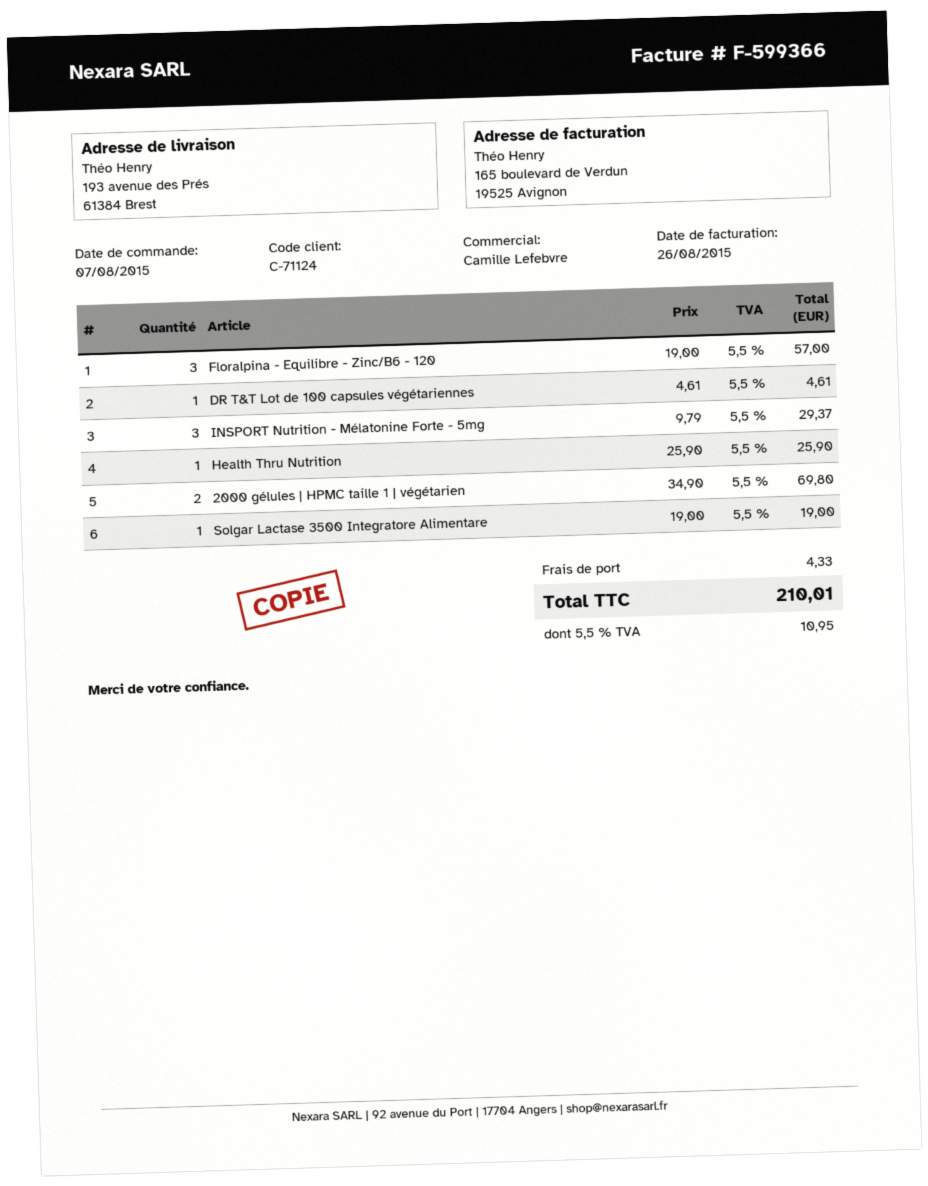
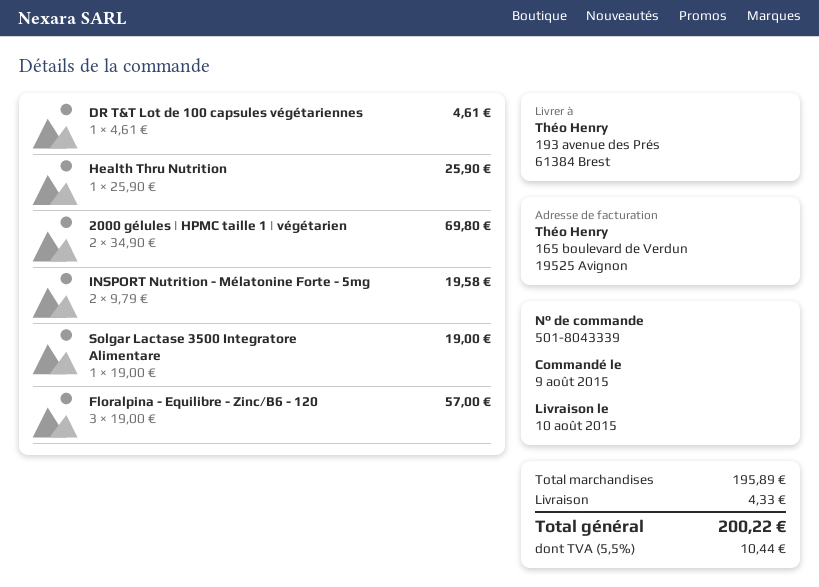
order date: 2015-08-07 -> 2015-08-09
INSPORT Nutrition - Mélatonine Forte - 5mg: 3 x 9.79 = 29.37 -> 2 x 9.79 = 19.58
tax: 5.5% = 10.95 -> 5.5% = 10.44
total: 210.01 -> 200.22

